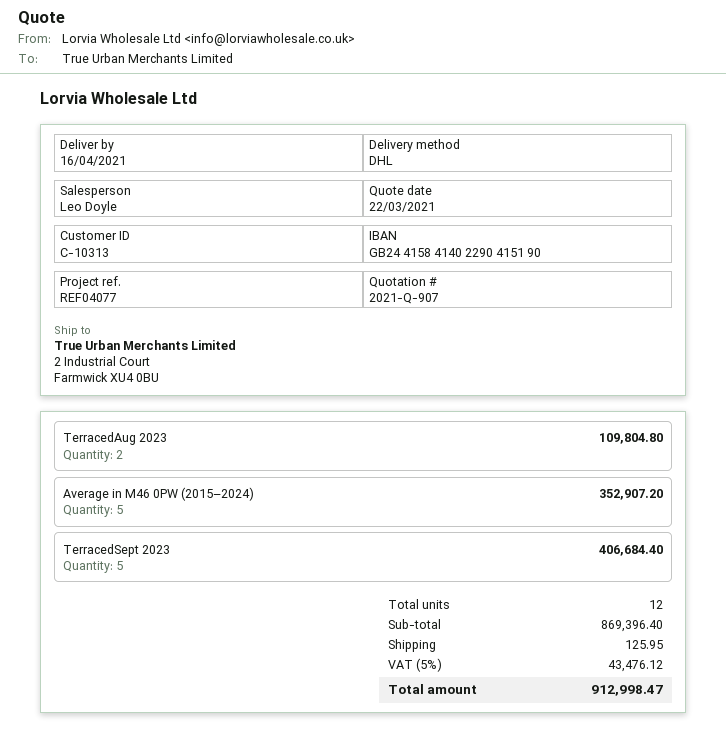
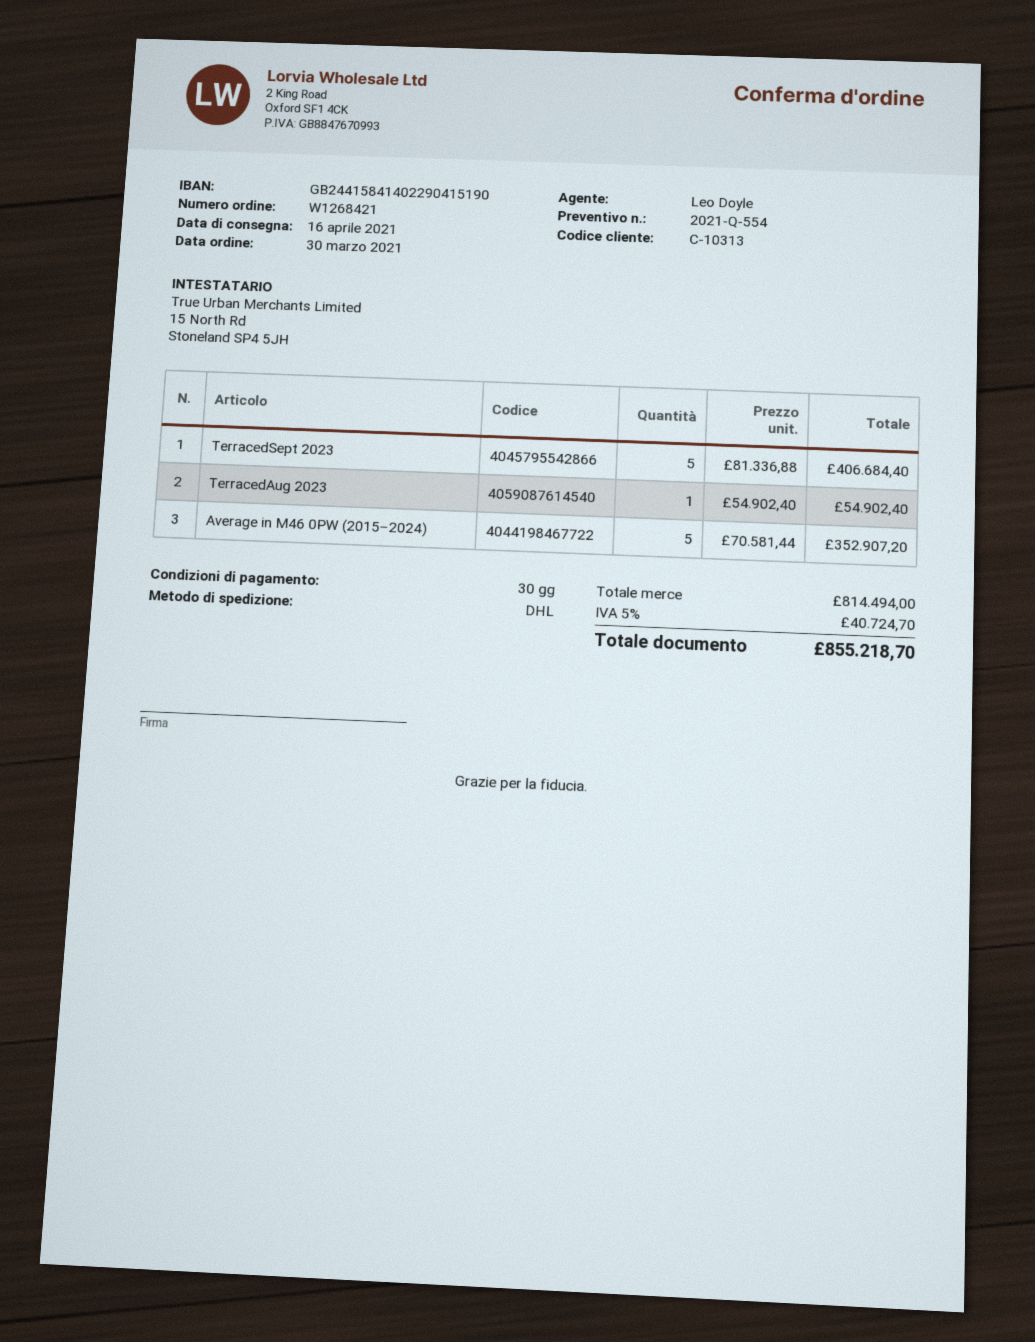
quote number: 2021-Q-907 -> 2021-Q-554
TerracedAug 2023: 2 for 109804.80 -> 1 for 54902.40
subtotal: 869396.40 -> 814494.00
shipping: 125.95 -> none
tax: 5% = 43476.12 -> 5% = 40724.70
total: 912998.47 -> 855218.70

